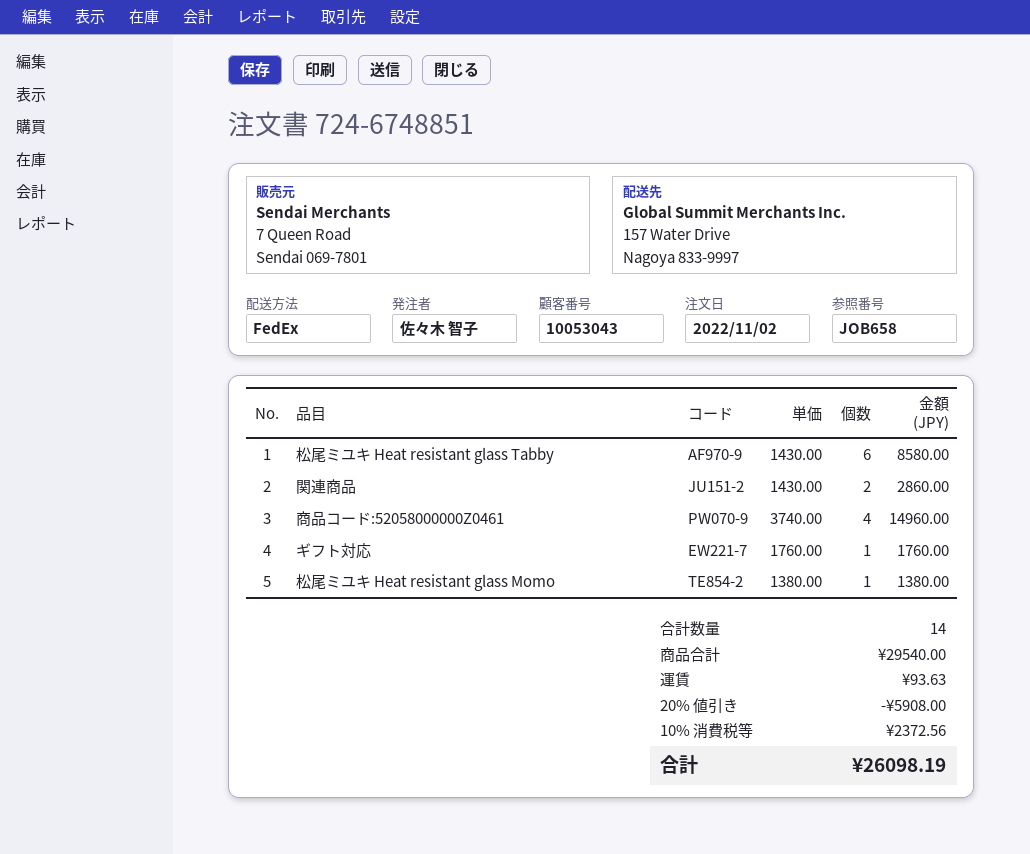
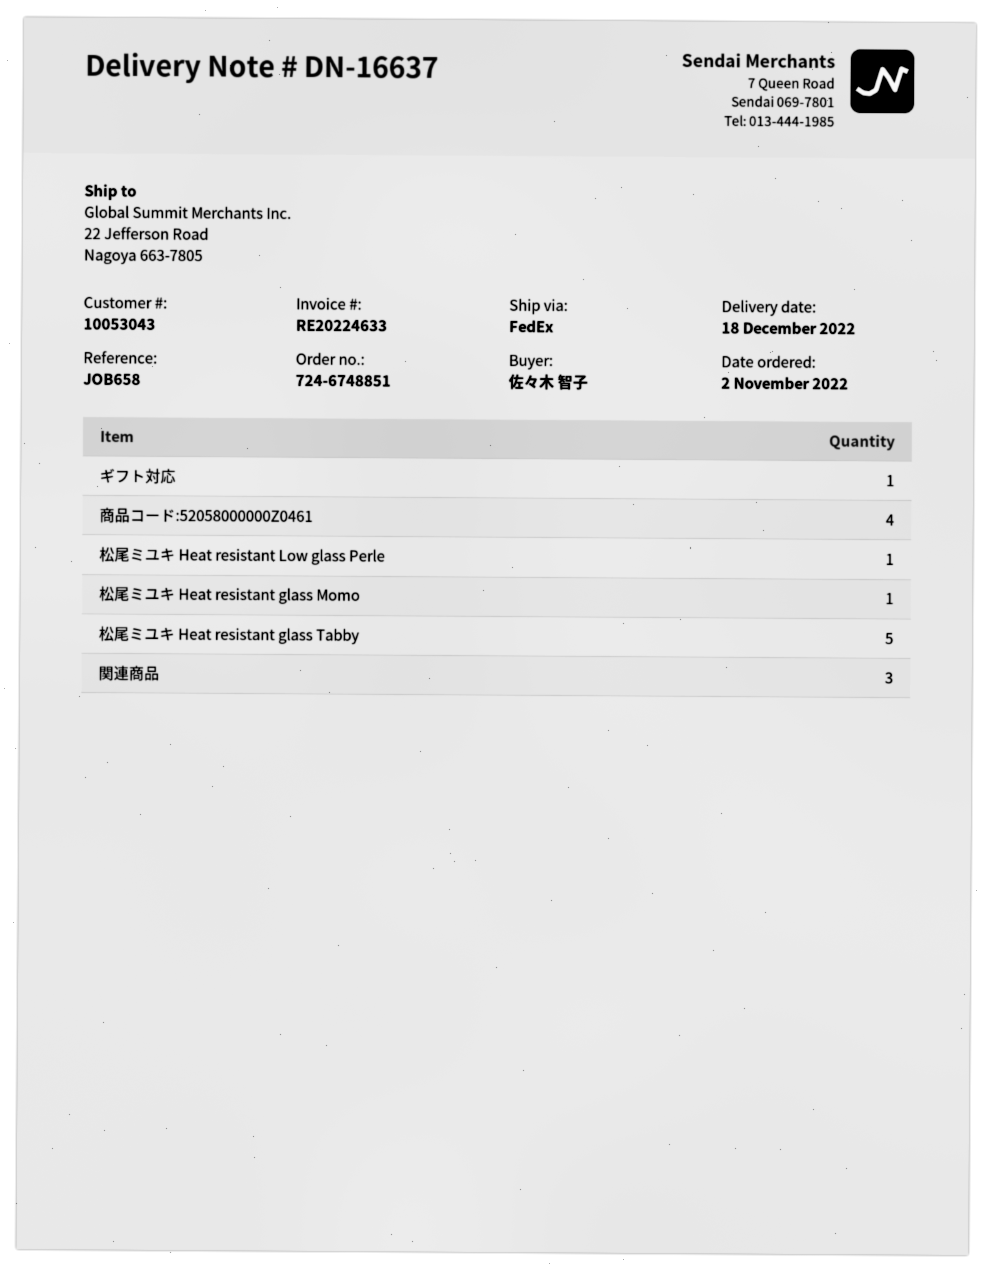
ship to: 157 Water Drive, Nagoya 833-9997 -> 22 Jefferson Road, Nagoya 663-7805
松尾ミユキ Heat resistant glass Tabby: 6 -> 5
関連商品: 2 -> 3
松尾ミユキ Heat resistant Low glass Perle: none -> 1

